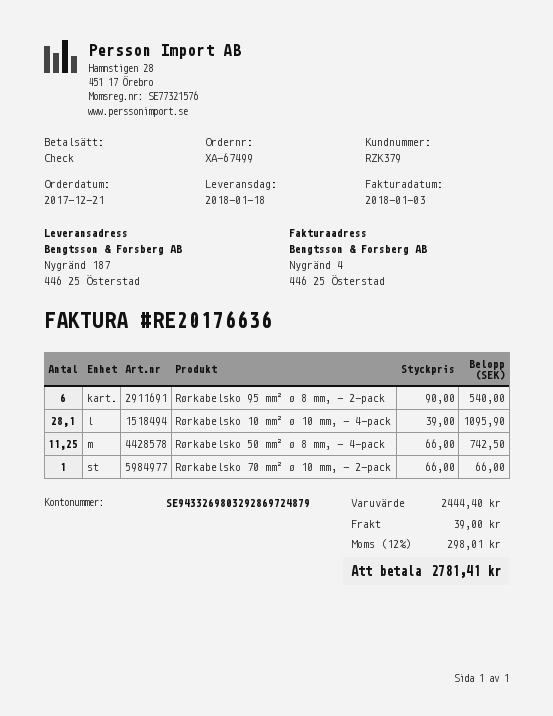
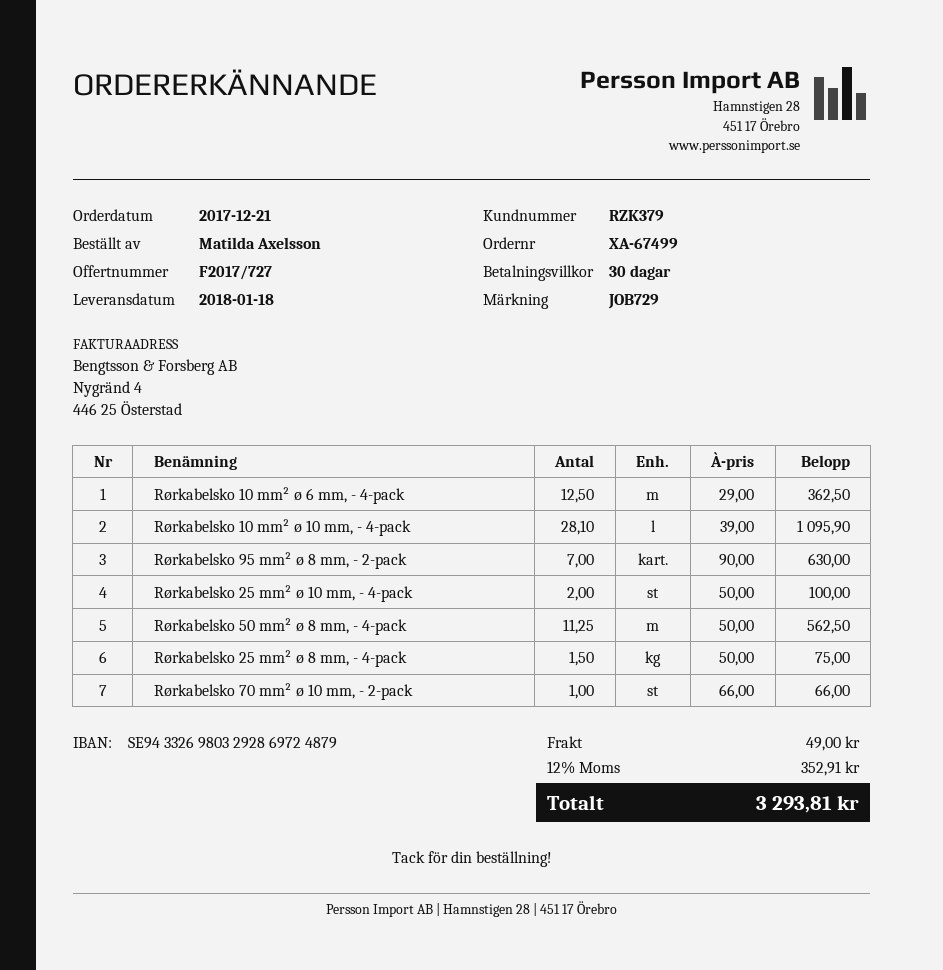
Rørkabelsko 95 mm² ø 8 mm, - 2-pack: 6 x 90.00 = 540.00 -> 7 x 90.00 = 630.00
Rørkabelsko 50 mm² ø 8 mm, - 4-pack: 11.25 x 66.00 = 742.50 -> 11.25 x 50.00 = 562.50
Rørkabelsko 10 mm² ø 6 mm, - 4-pack: none -> 12.5 x 29.00 = 362.50
Rørkabelsko 25 mm² ø 10 mm, - 4-pack: none -> 2 x 50.00 = 100.00
Rørkabelsko 25 mm² ø 8 mm, - 4-pack: none -> 1.5 x 50.00 = 75.00
shipping: 39.00 -> 49.00
tax: 12% = 298.01 -> 12% = 352.91
total: 2781.41 -> 3293.81

